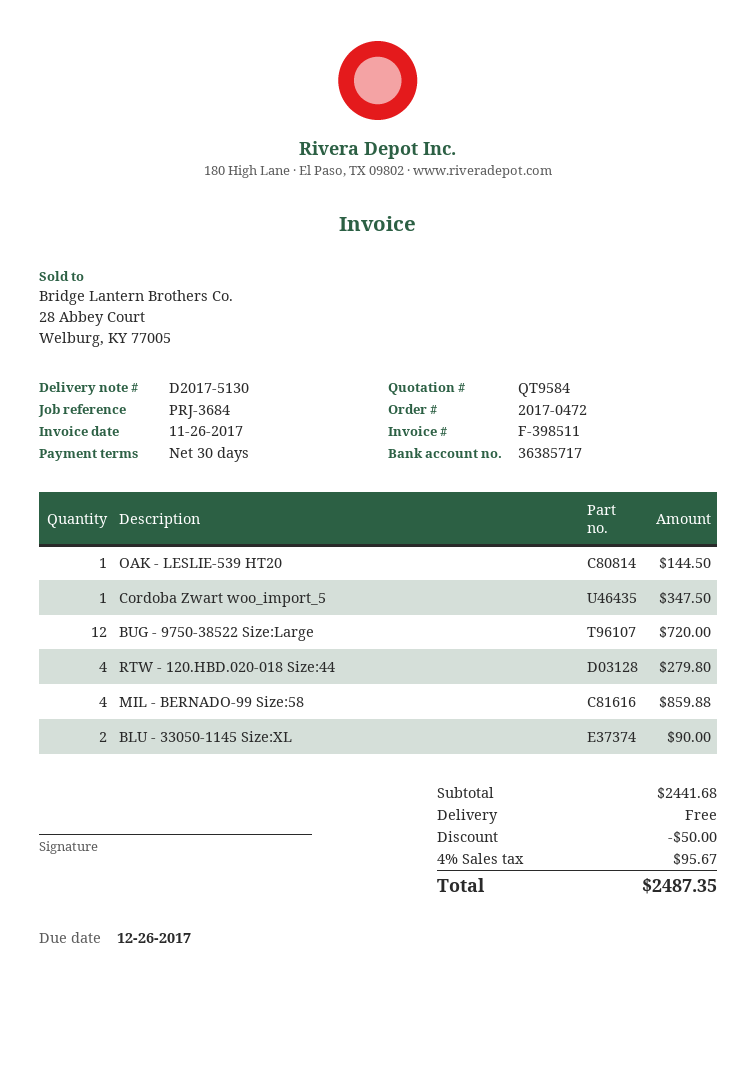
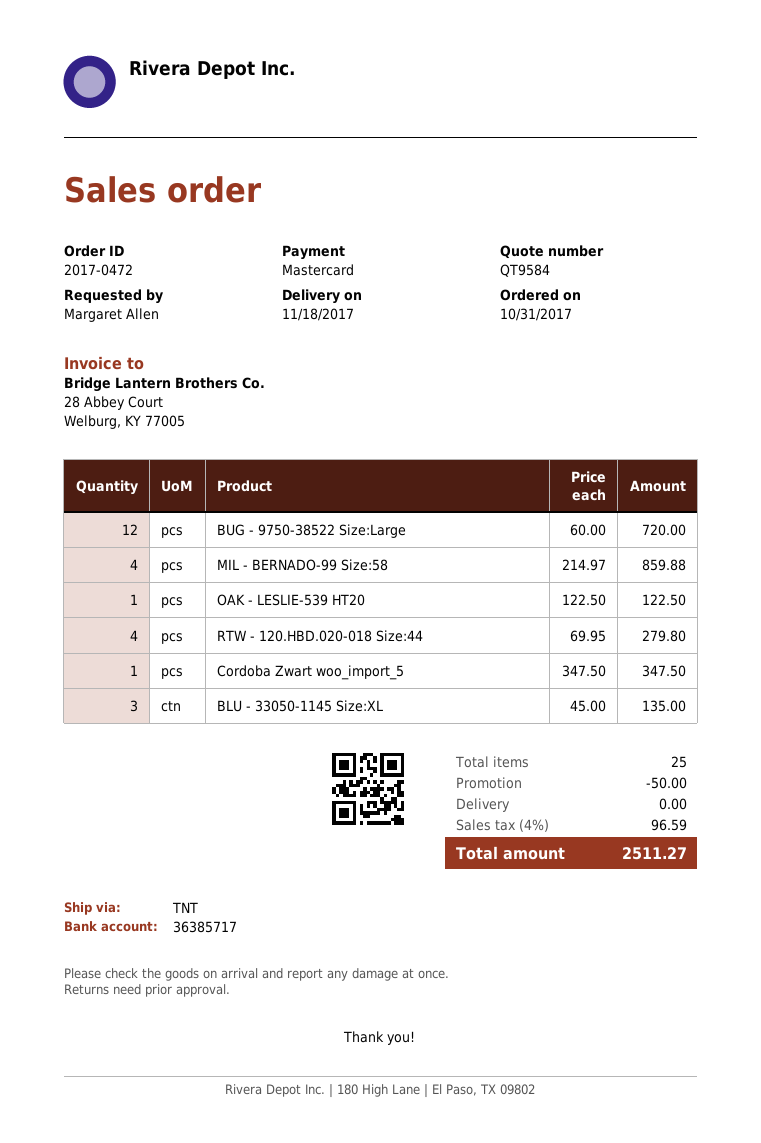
OAK - LESLIE-539 HT20: 1 for 144.50 -> 1 for 122.50
BLU - 33050-1145 Size:XL: 2 for 90.00 -> 3 for 135.00
tax: 4% = 95.67 -> 4% = 96.59
total: 2487.35 -> 2511.27

